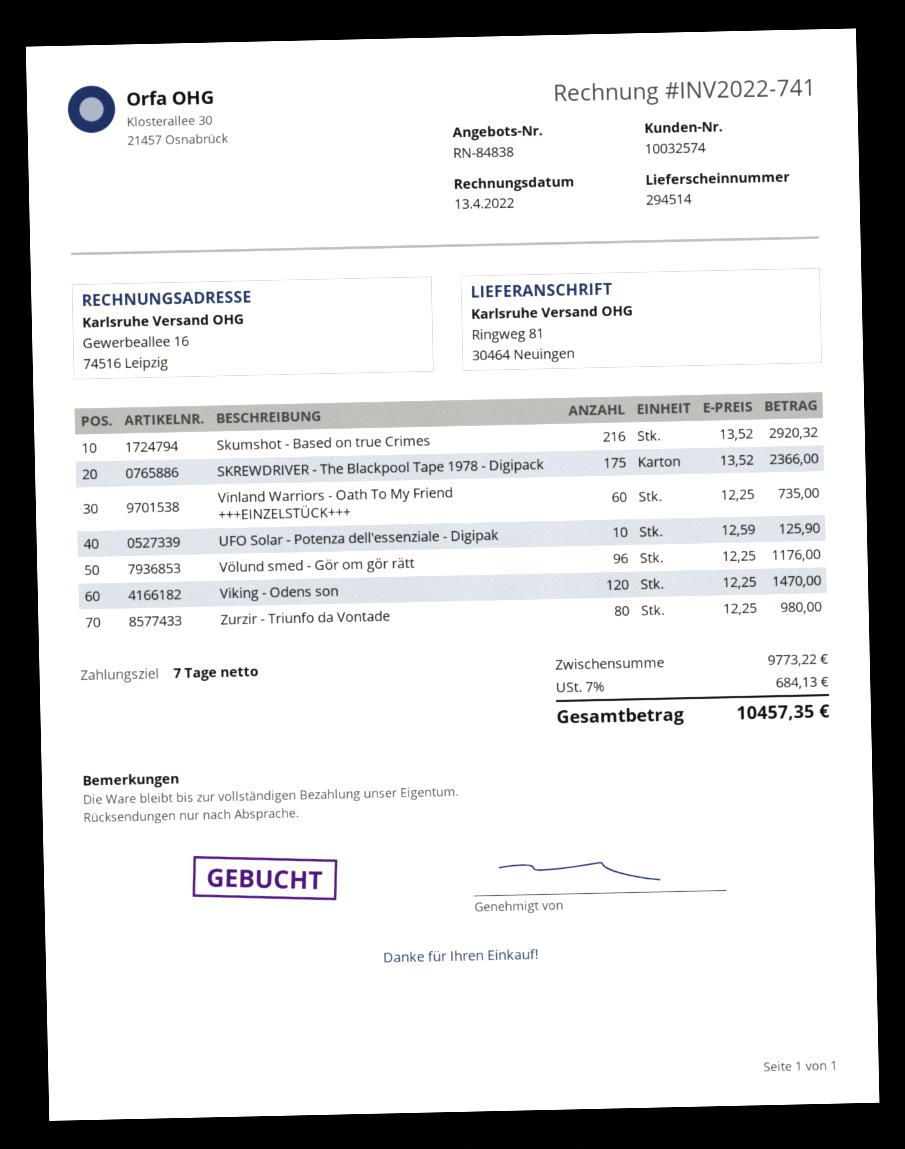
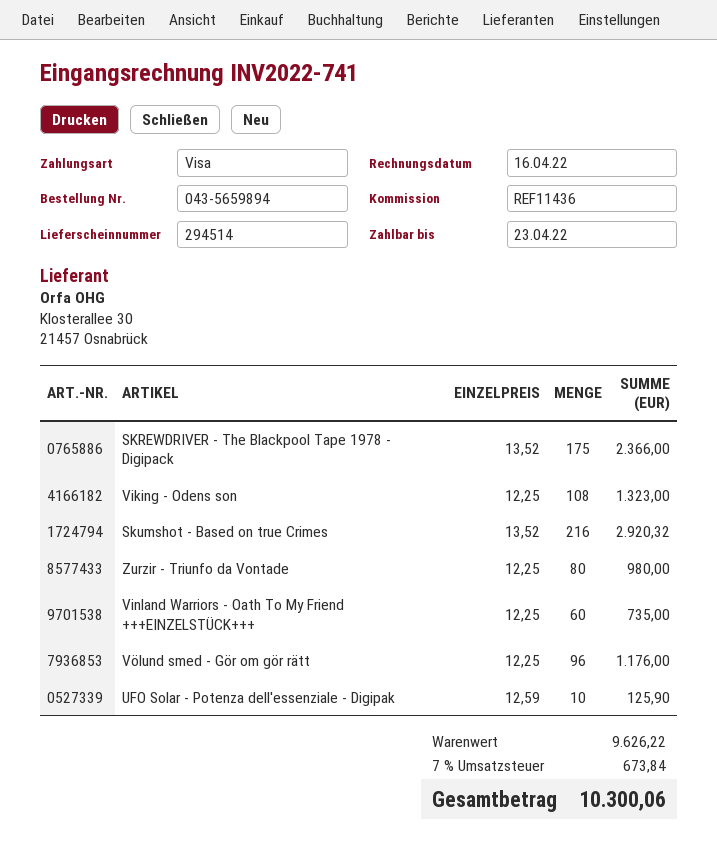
invoice date: 2022-04-13 -> 2022-04-16
Viking - Odens son: 120 x 12.25 = 1470.00 -> 108 x 12.25 = 1323.00
subtotal: 9773.22 -> 9626.22
tax: 7% = 684.13 -> 7% = 673.84
total: 10457.35 -> 10300.06

